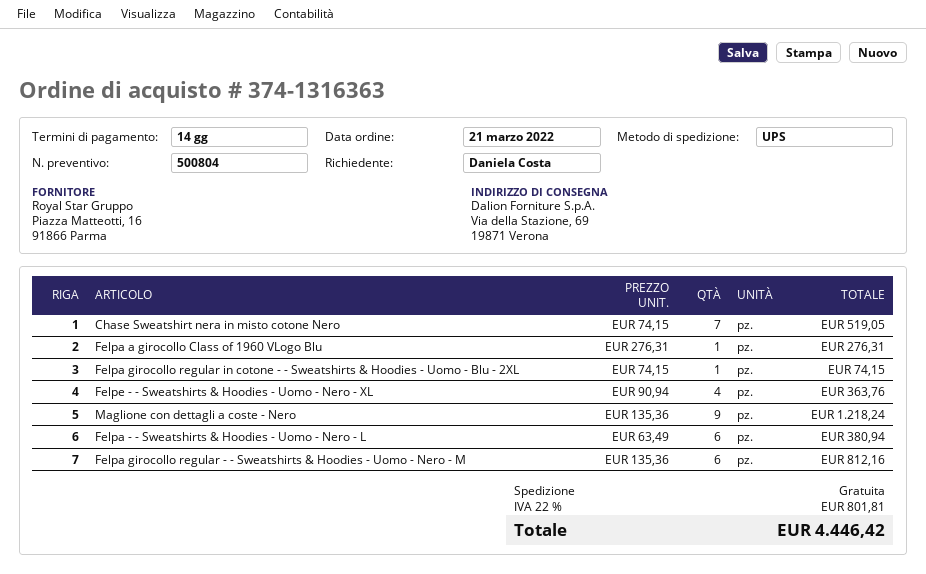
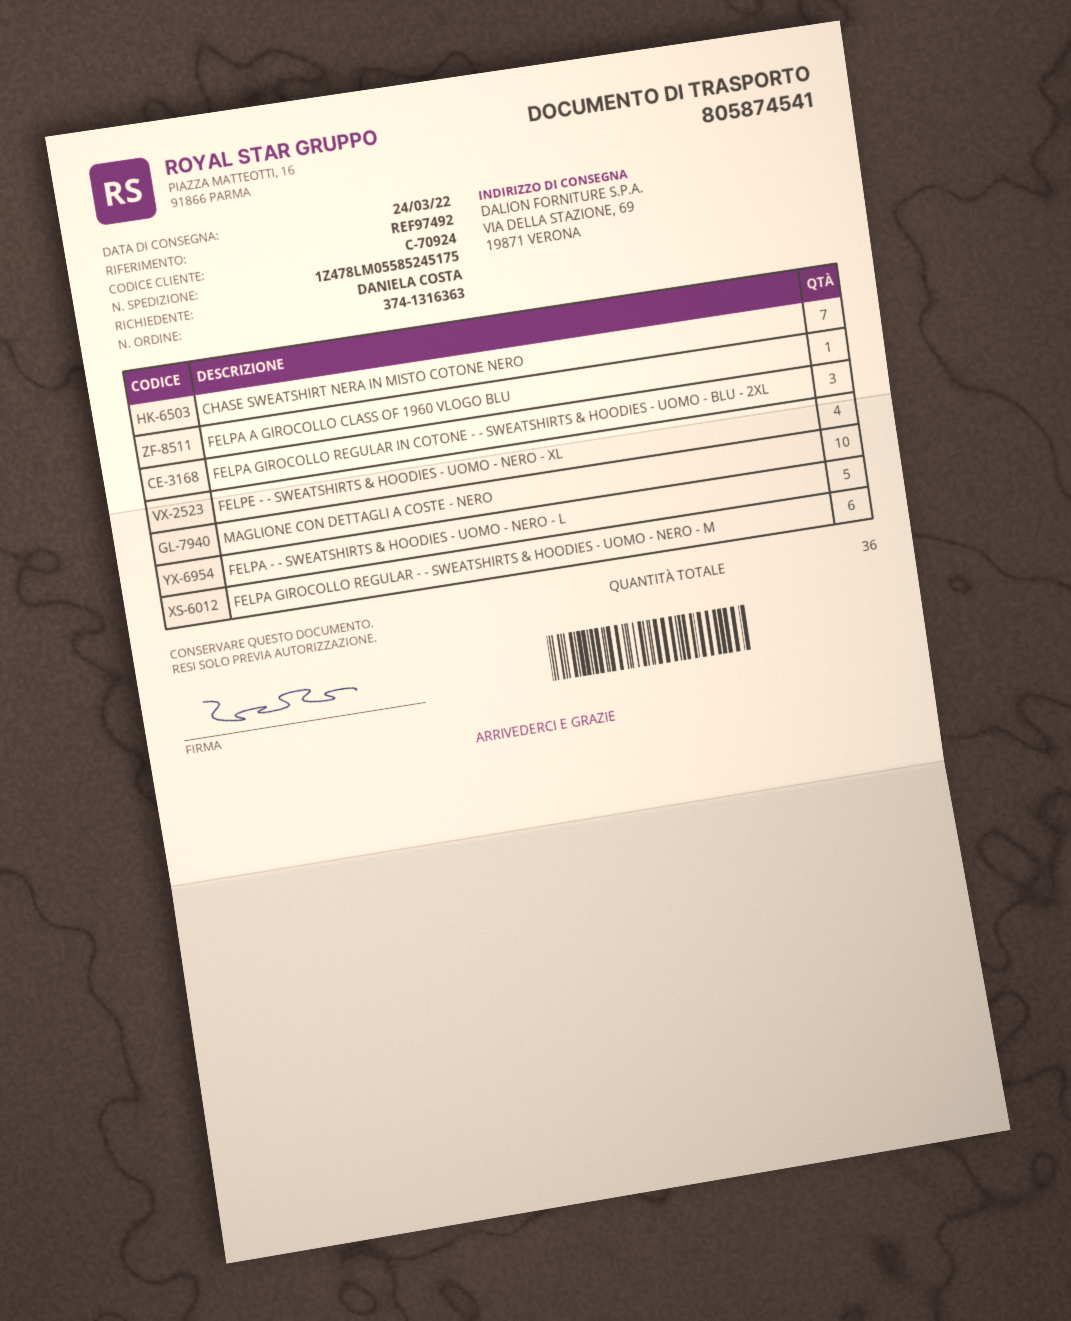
Felpa girocollo regular in cotone - - Sweatshirts & Hoodies - Uomo - Blu - 2XL: 1 -> 3
Maglione con dettagli a coste - Nero: 9 -> 10
Felpa - - Sweatshirts & Hoodies - Uomo - Nero - L: 6 -> 5

